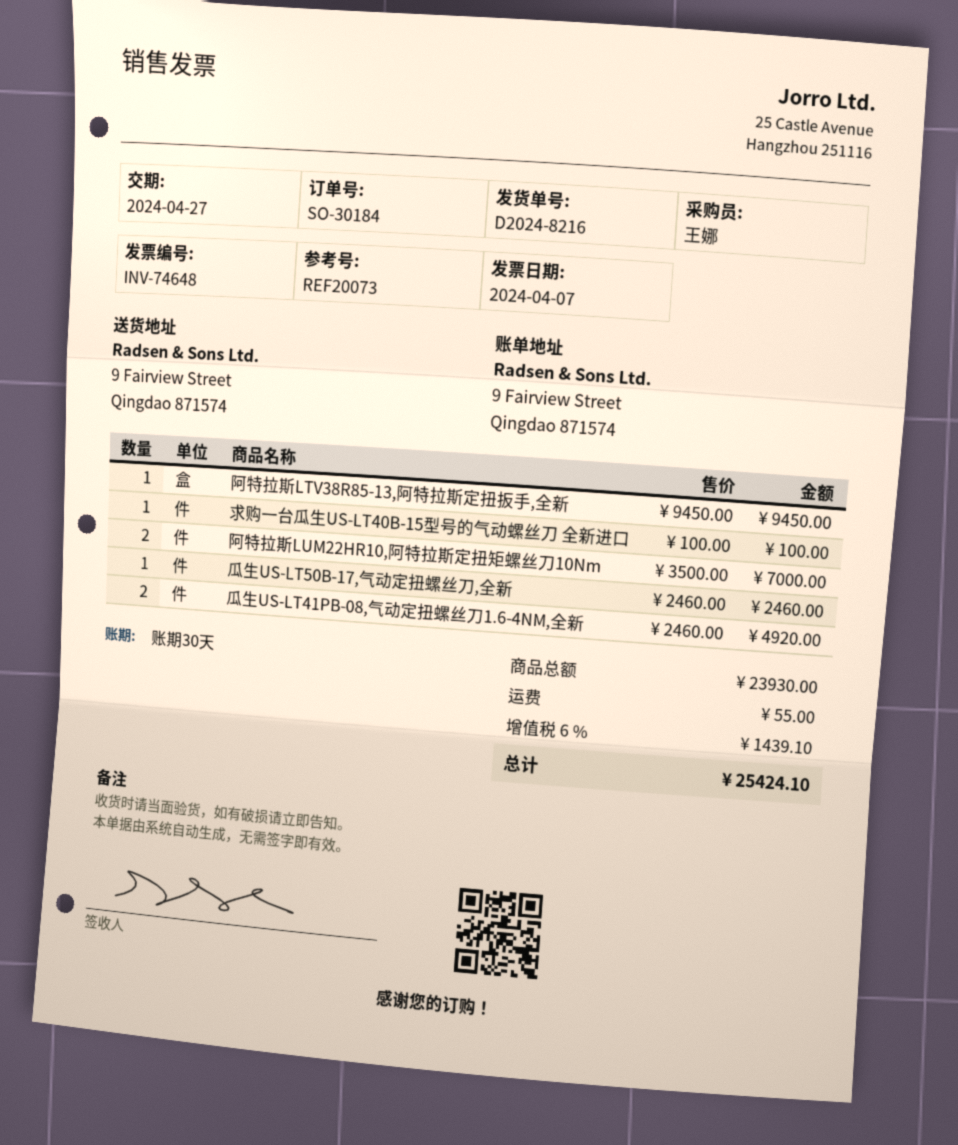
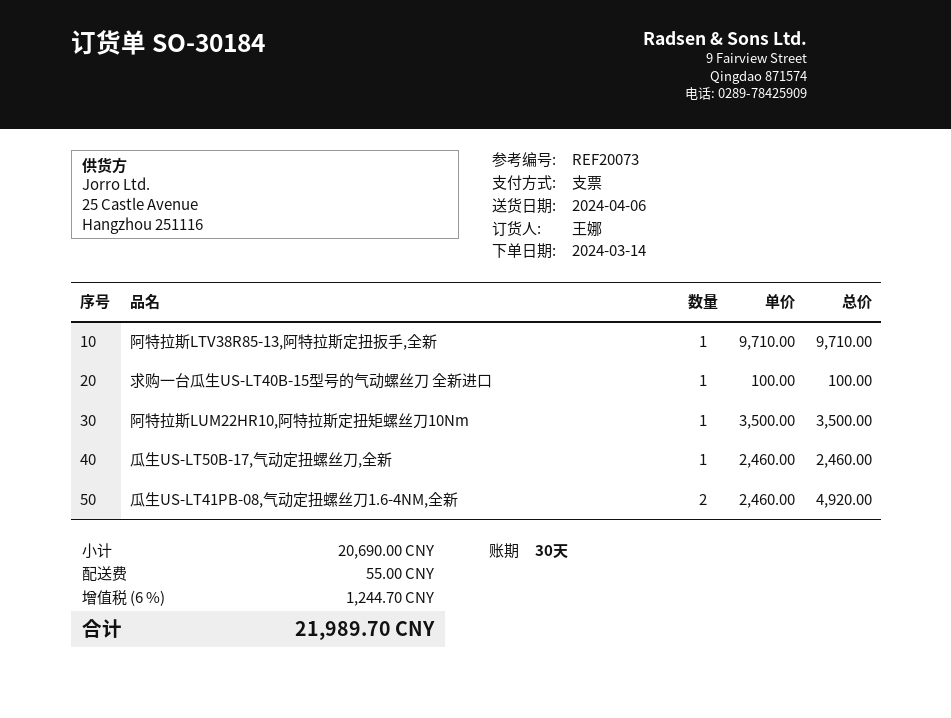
delivery date: 2024-04-27 -> 2024-04-06
阿特拉斯LTV38R85-13,阿特拉斯定扭扳手,全新: 1 x 9450.00 = 9450.00 -> 1 x 9710.00 = 9710.00
阿特拉斯LUM22HR10,阿特拉斯定扭矩螺丝刀10Nm: 2 x 3500.00 = 7000.00 -> 1 x 3500.00 = 3500.00
subtotal: 23930.00 -> 20690.00
tax: 6% = 1439.10 -> 6% = 1244.70
total: 25424.10 -> 21989.70

